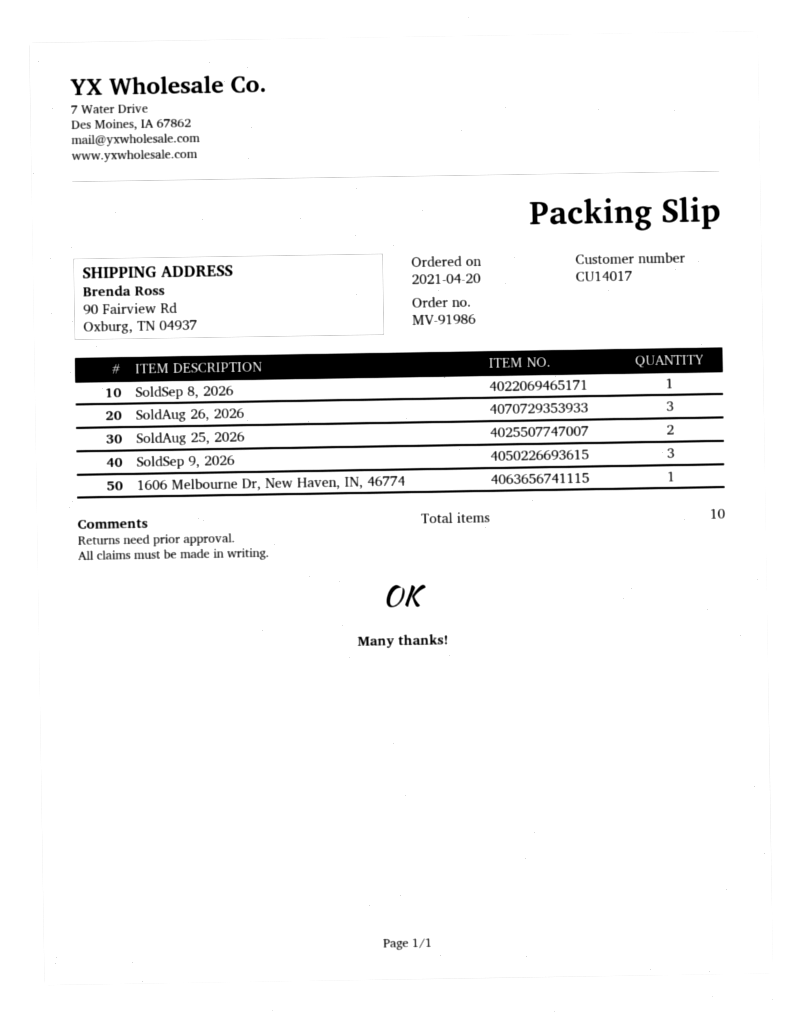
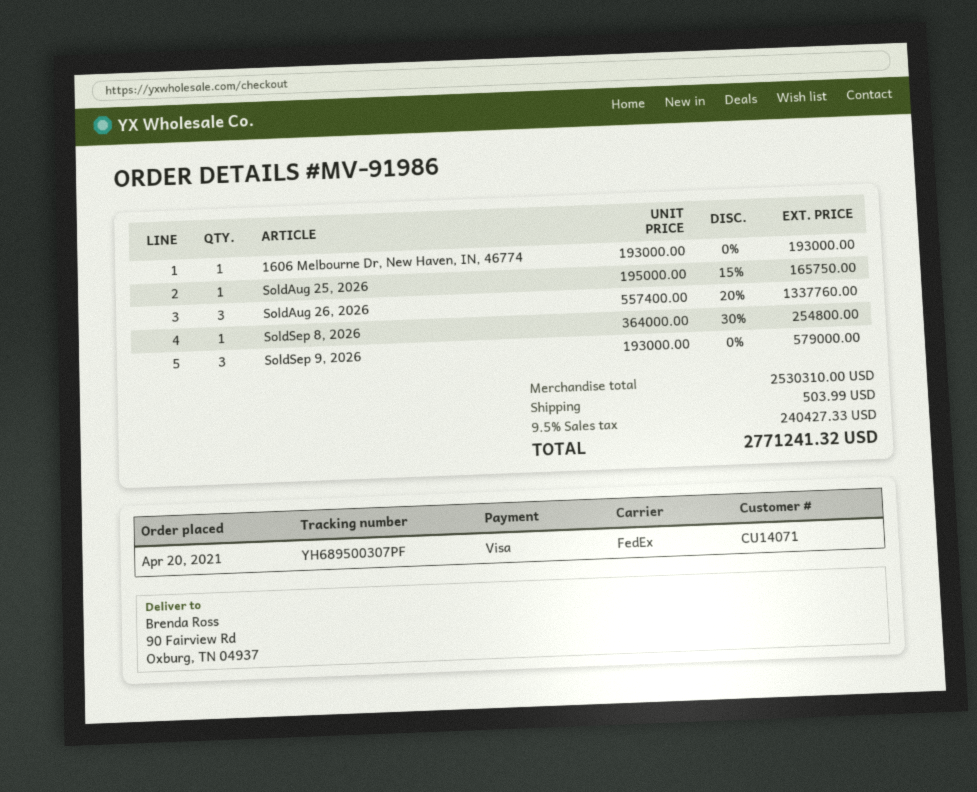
customer number: CU14017 -> CU14071
SoldAug 25, 2026: 2 -> 1

